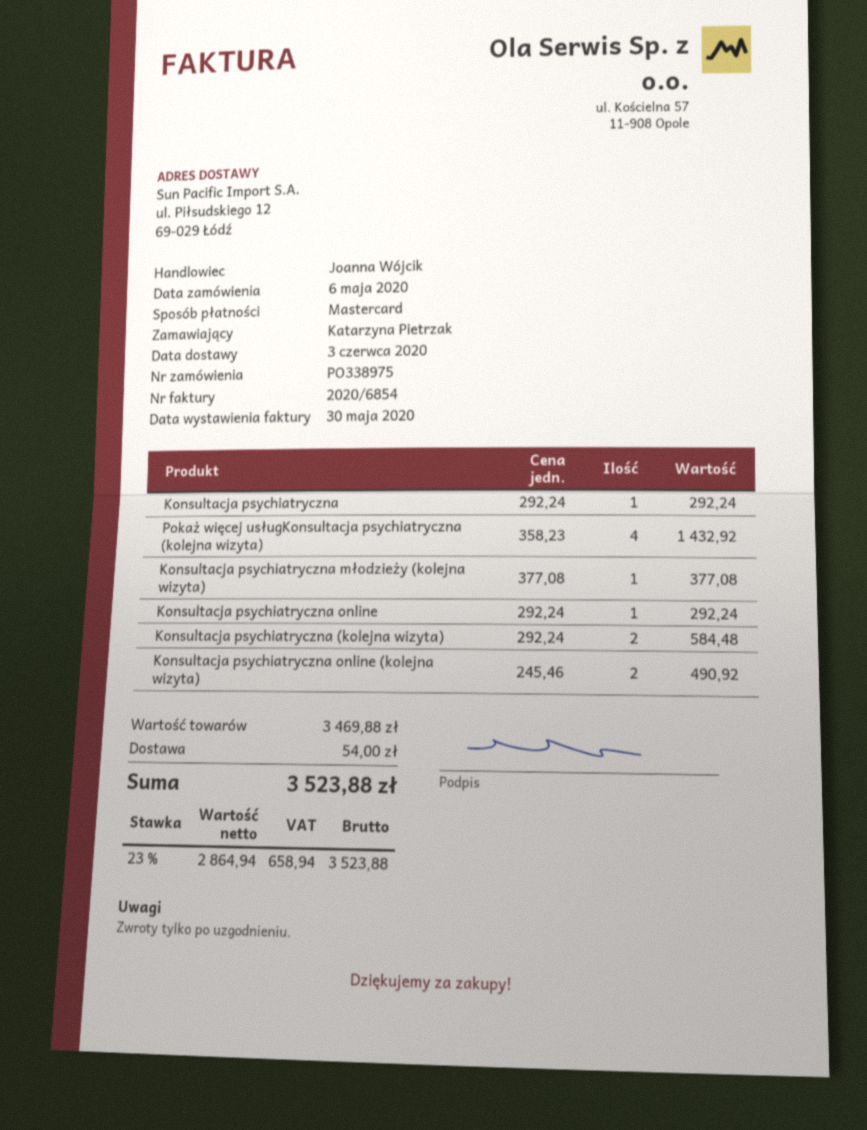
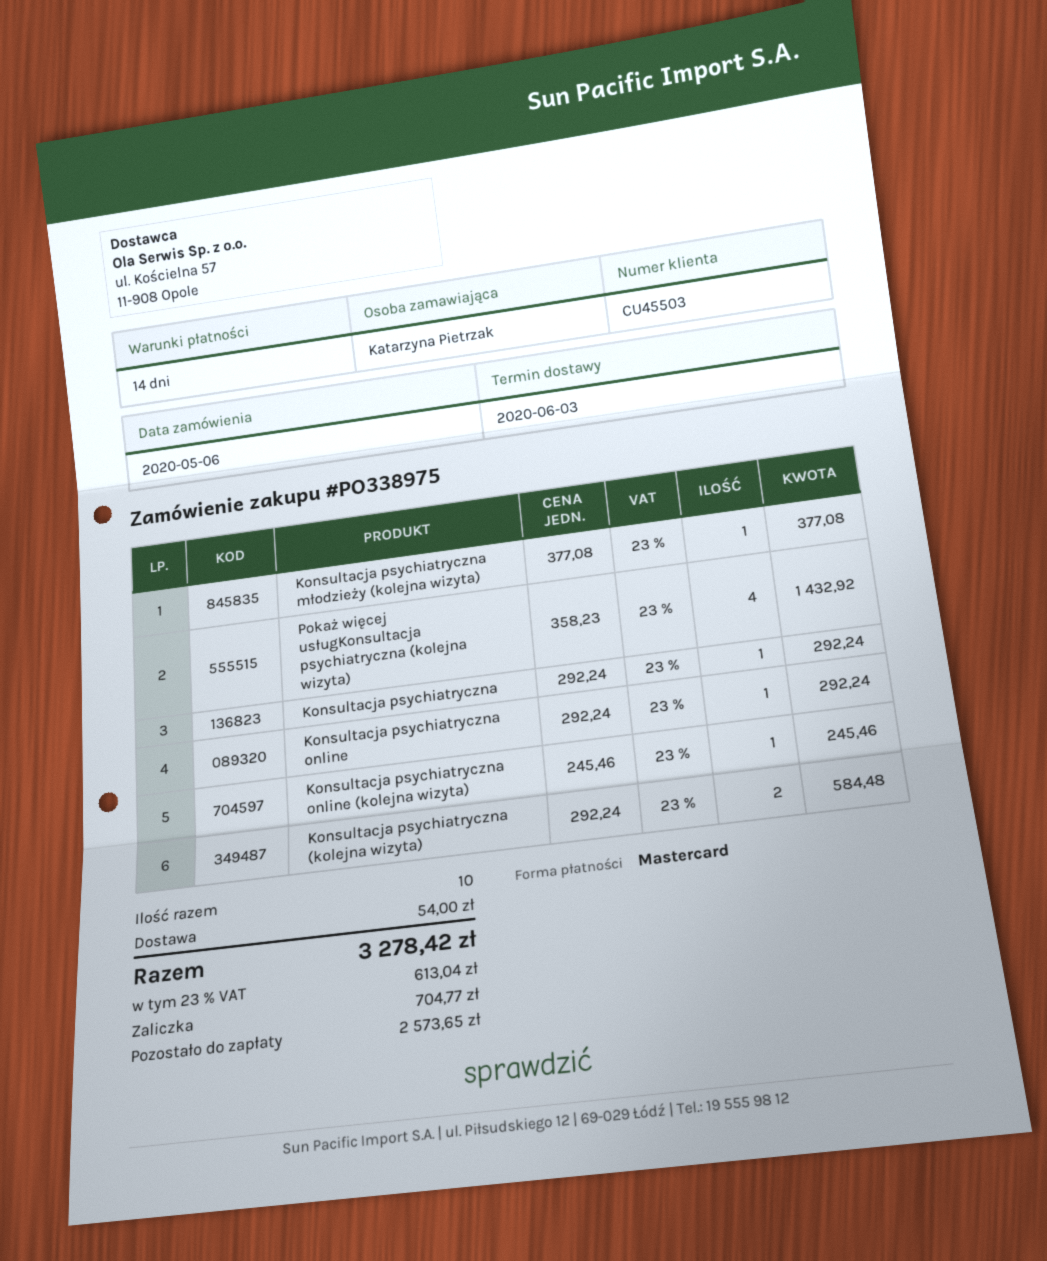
Konsultacja psychiatryczna online (kolejna wizyta): 2 x 245.46 = 490.92 -> 1 x 245.46 = 245.46
tax: 23% = 658.94 -> 23% = 613.04
total: 3523.88 -> 3278.42

